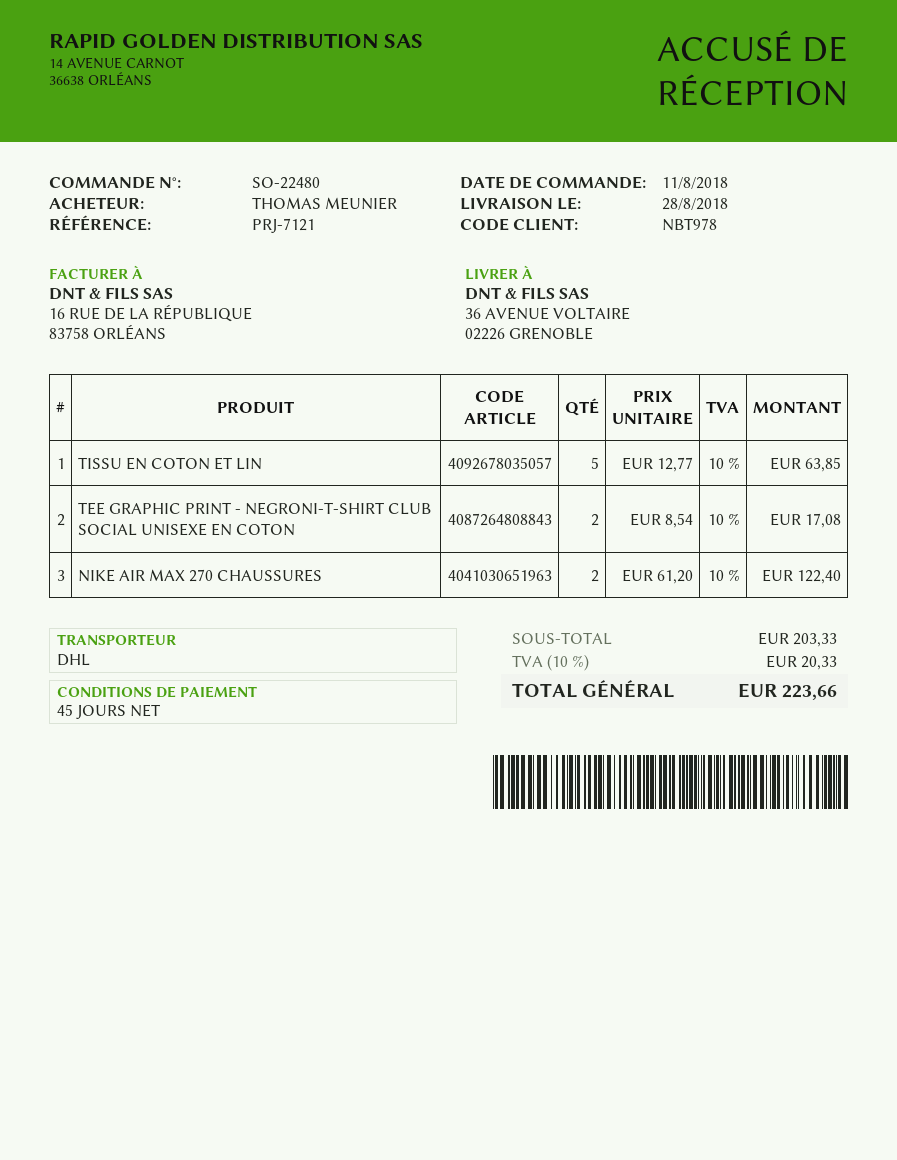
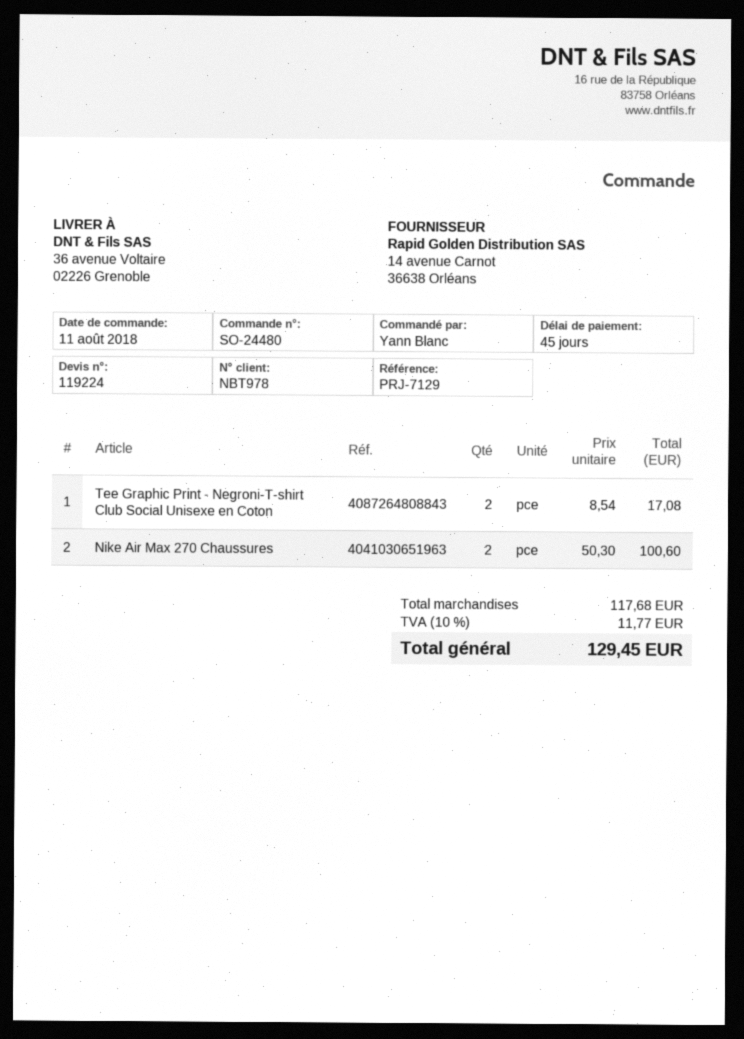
order number: SO-22480 -> SO-24480
reference: PRJ-7121 -> PRJ-7129
ordered by: THOMAS MEUNIER -> Yann Blanc
TISSU EN COTON ET LIN: 5 x 12.77 = 63.85 -> none
NIKE AIR MAX 270 CHAUSSURES: 2 x 61.20 = 122.40 -> 2 x 50.30 = 100.60
subtotal: 203.33 -> 117.68
tax: 10% = 20.33 -> 10% = 11.77
total: 223.66 -> 129.45

